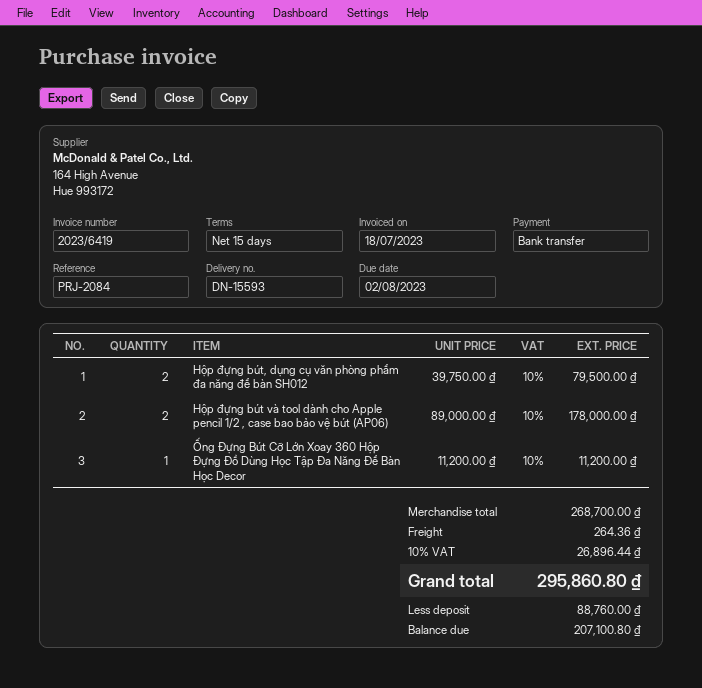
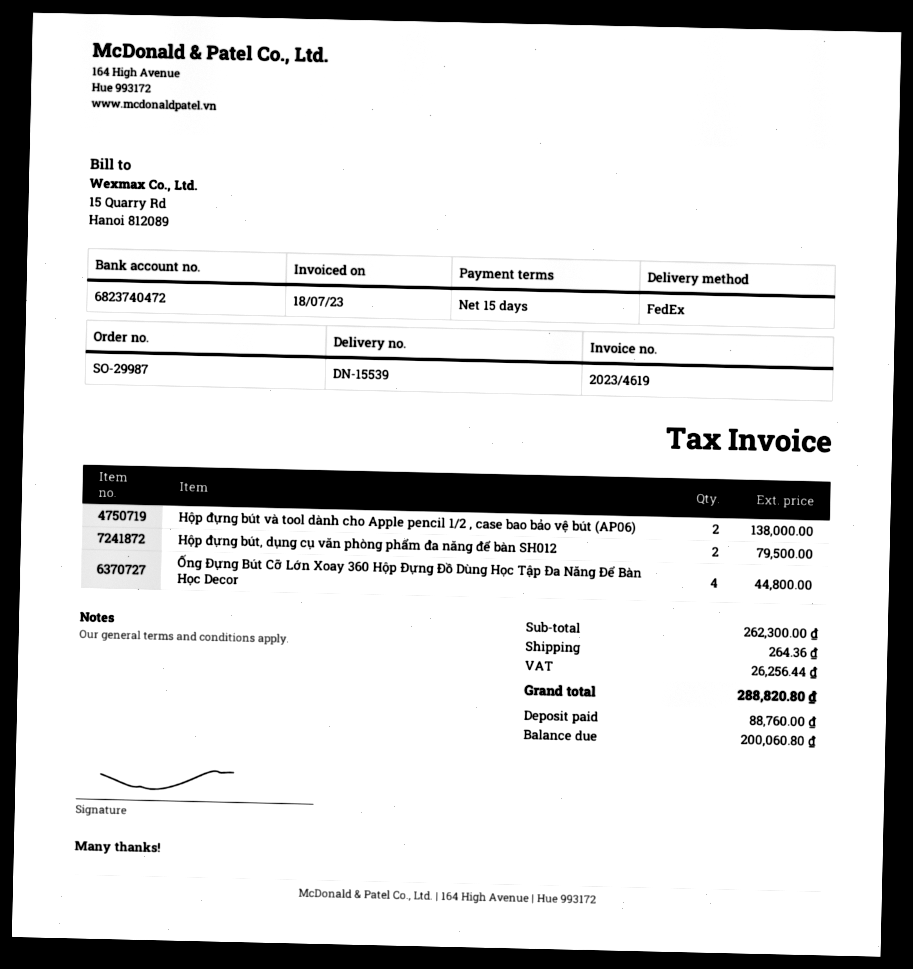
delivery note number: DN-15593 -> DN-15539
invoice number: 2023/6419 -> 2023/4619
Hộp đựng bút và tool dành cho Apple pencil 1/2 , case bao bảo vệ bút (AP06): 2 for 178000.00 -> 2 for 138000.00
Ống Đựng Bút Cỡ Lớn Xoay 360 Hộp Đựng Đồ Dùng Học Tập Đa Năng Để Bàn Học Decor: 1 for 11200.00 -> 4 for 44800.00
subtotal: 268700.00 -> 262300.00
tax: 26896.44 -> 26256.44
total: 295860.80 -> 288820.80
balance: 207100.80 -> 200060.80

